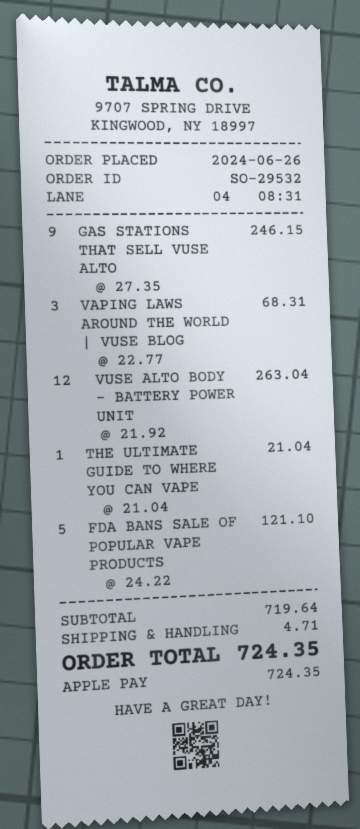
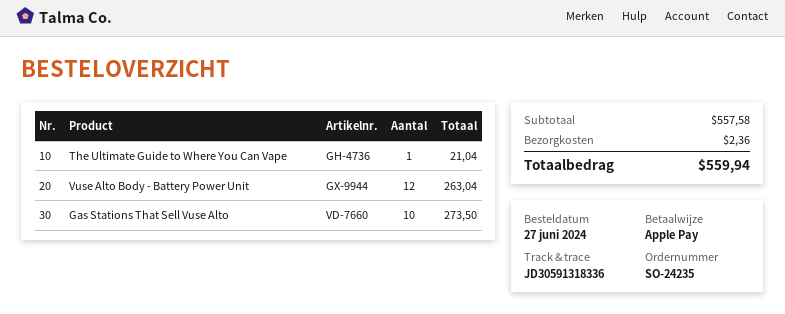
order number: SO-29532 -> SO-24235
order date: 2024-06-26 -> 2024-06-27
GAS STATIONS THAT SELL VUSE ALTO: 9 for 246.15 -> 10 for 273.50
VAPING LAWS AROUND THE WORLD | VUSE BLOG: 3 for 68.31 -> none
FDA BANS SALE OF POPULAR VAPE PRODUCTS: 5 for 121.10 -> none
subtotal: 719.64 -> 557.58
shipping: 4.71 -> 2.36
total: 724.35 -> 559.94

